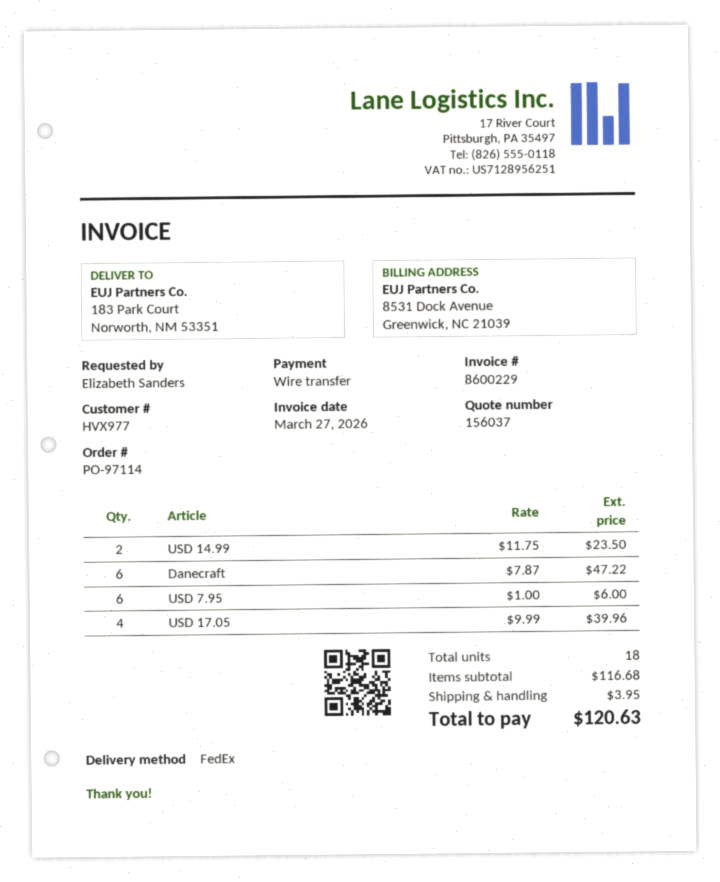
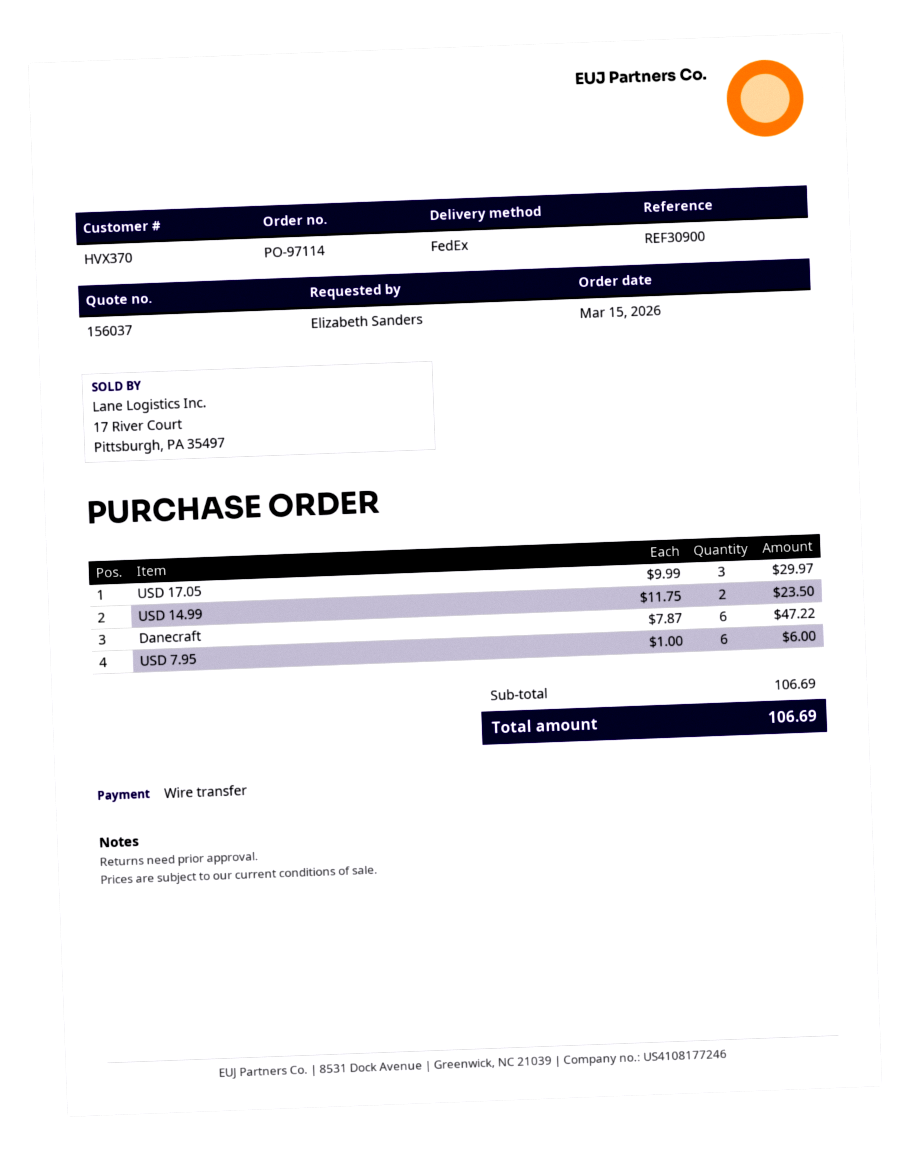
customer number: HVX977 -> HVX370
USD 17.05: 4 x 9.99 = 39.96 -> 3 x 9.99 = 29.97
subtotal: 116.68 -> 106.69
shipping: 3.95 -> none
total: 120.63 -> 106.69

